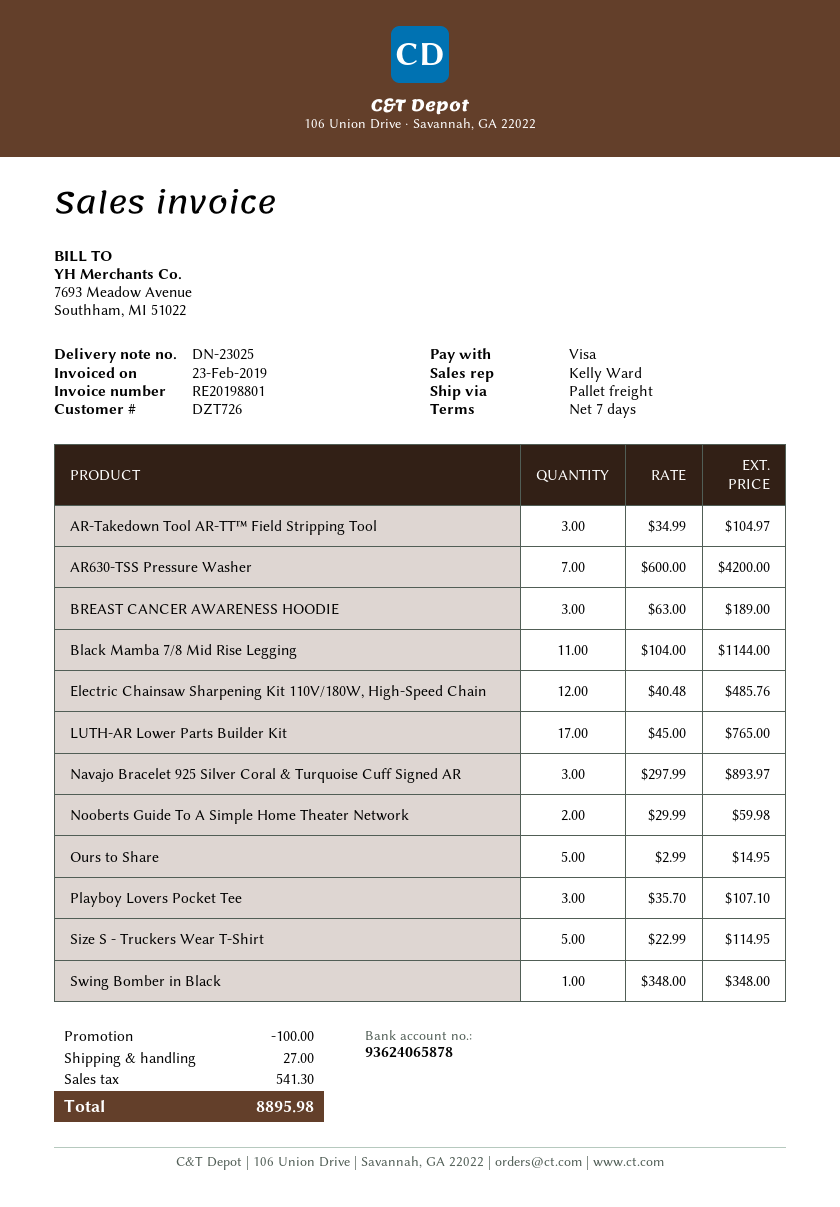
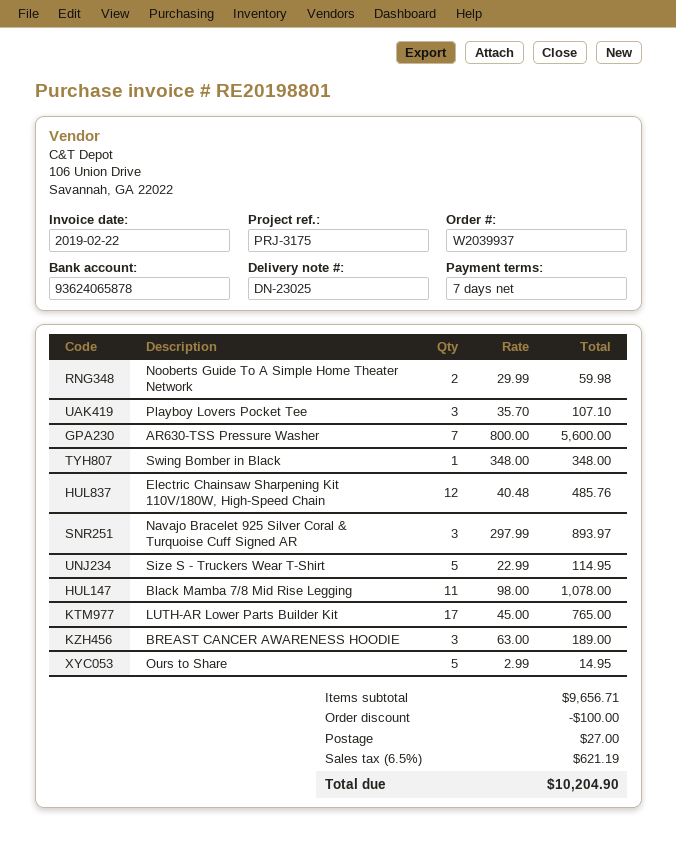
invoice date: 2019-02-23 -> 2019-02-22
AR-Takedown Tool AR-TT™ Field Stripping Tool: 3 x 34.99 = 104.97 -> none
AR630-TSS Pressure Washer: 7 x 600.00 = 4200.00 -> 7 x 800.00 = 5600.00
Black Mamba 7/8 Mid Rise Legging: 11 x 104.00 = 1144.00 -> 11 x 98.00 = 1078.00
tax: 541.30 -> 621.19
total: 8895.98 -> 10204.90

